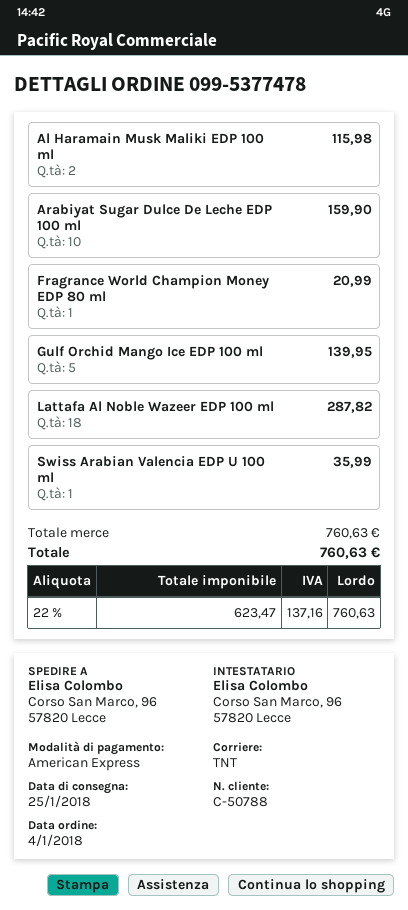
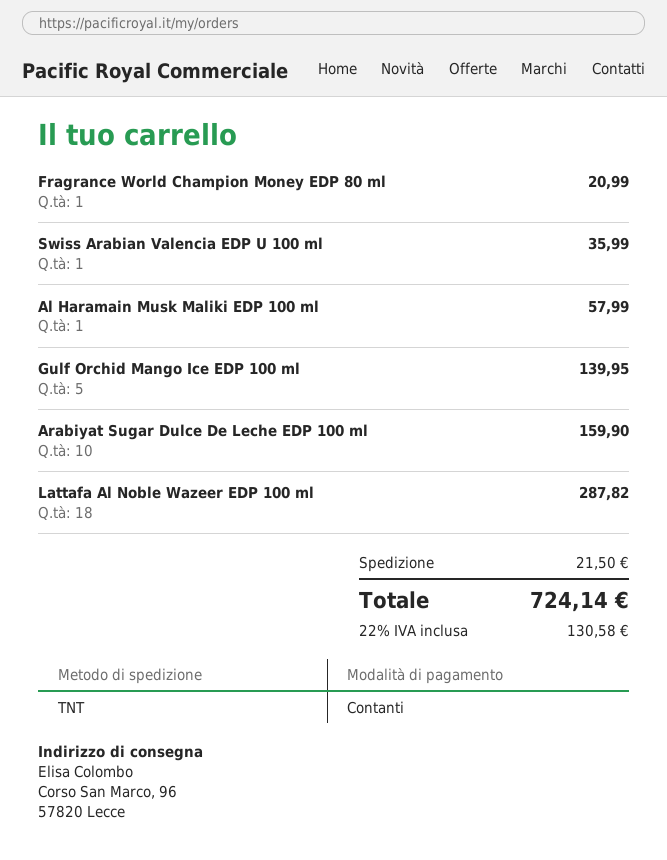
payment method: American Express -> cash
Al Haramain Musk Maliki EDP 100 ml: 2 for 115.98 -> 1 for 57.99
shipping: none -> 21.50
tax: 22% = 137.16 -> 22% = 130.58
total: 760.63 -> 724.14

